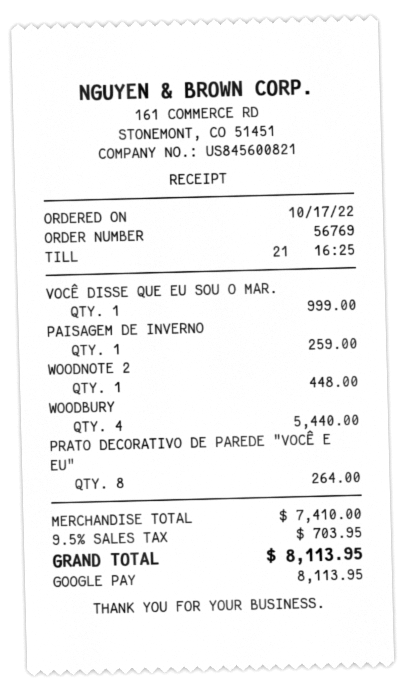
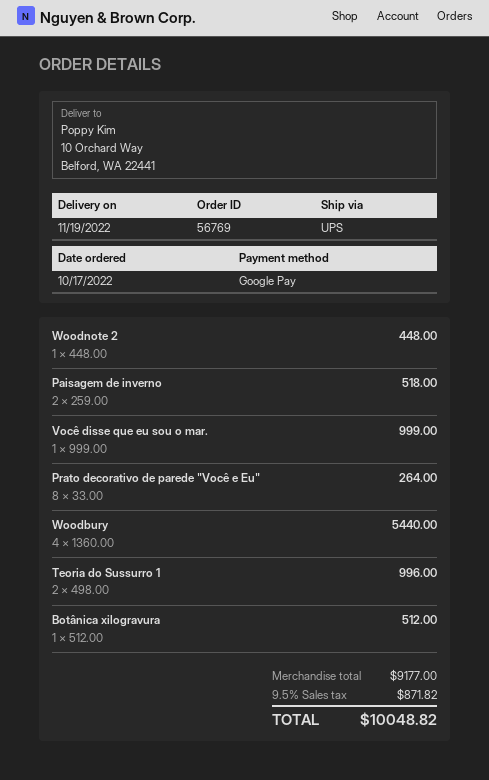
PAISAGEM DE INVERNO: 1 for 259.00 -> 2 for 518.00
Teoria do Sussurro 1: none -> 2 for 996.00
Botânica xilogravura: none -> 1 for 512.00
subtotal: 7410.00 -> 9177.00
tax: 9.5% = 703.95 -> 9.5% = 871.82
total: 8113.95 -> 10048.82

